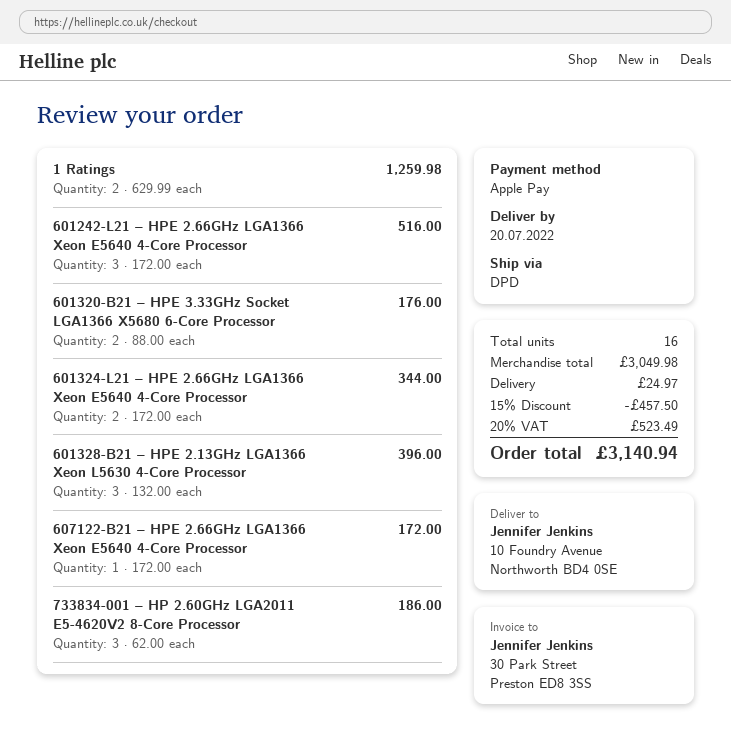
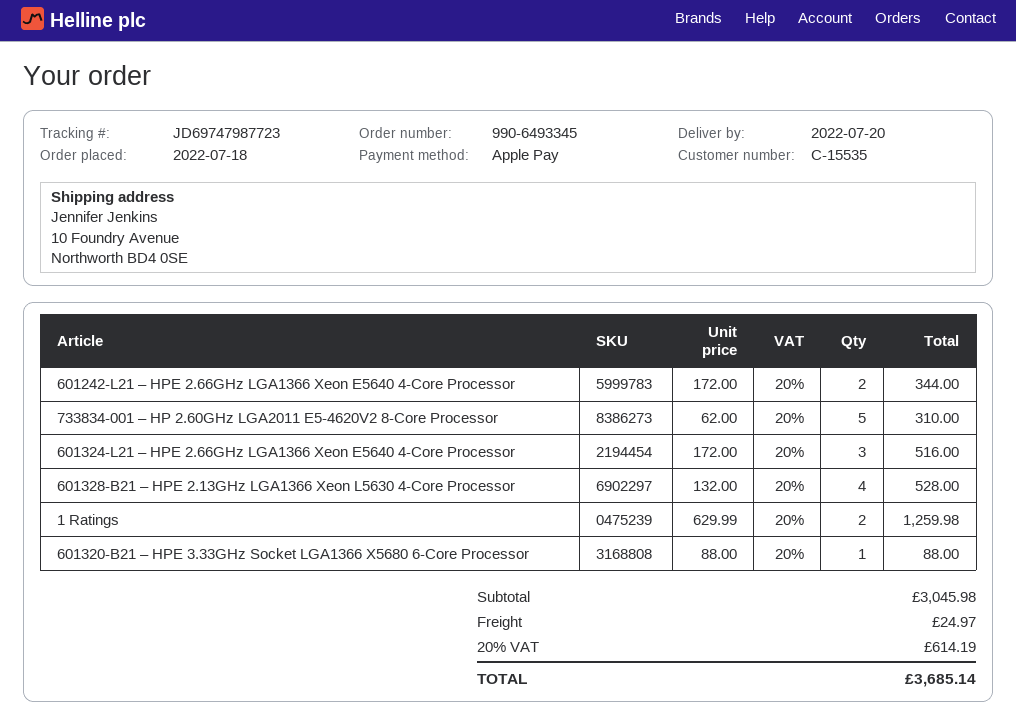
601242-L21 – HPE 2.66GHz LGA1366 Xeon E5640 4-Core Processor: 3 x 172.00 = 516.00 -> 2 x 172.00 = 344.00
601320-B21 – HPE 3.33GHz Socket LGA1366 X5680 6-Core Processor: 2 x 88.00 = 176.00 -> 1 x 88.00 = 88.00
601324-L21 – HPE 2.66GHz LGA1366 Xeon E5640 4-Core Processor: 2 x 172.00 = 344.00 -> 3 x 172.00 = 516.00
601328-B21 – HPE 2.13GHz LGA1366 Xeon L5630 4-Core Processor: 3 x 132.00 = 396.00 -> 4 x 132.00 = 528.00
607122-B21 – HPE 2.66GHz LGA1366 Xeon E5640 4-Core Processor: 1 x 172.00 = 172.00 -> none
733834-001 – HP 2.60GHz LGA2011 E5-4620V2 8-Core Processor: 3 x 62.00 = 186.00 -> 5 x 62.00 = 310.00
subtotal: 3049.98 -> 3045.98
discount: 15% = 457.50 -> none
tax: 20% = 523.49 -> 20% = 614.19
total: 3140.94 -> 3685.14

